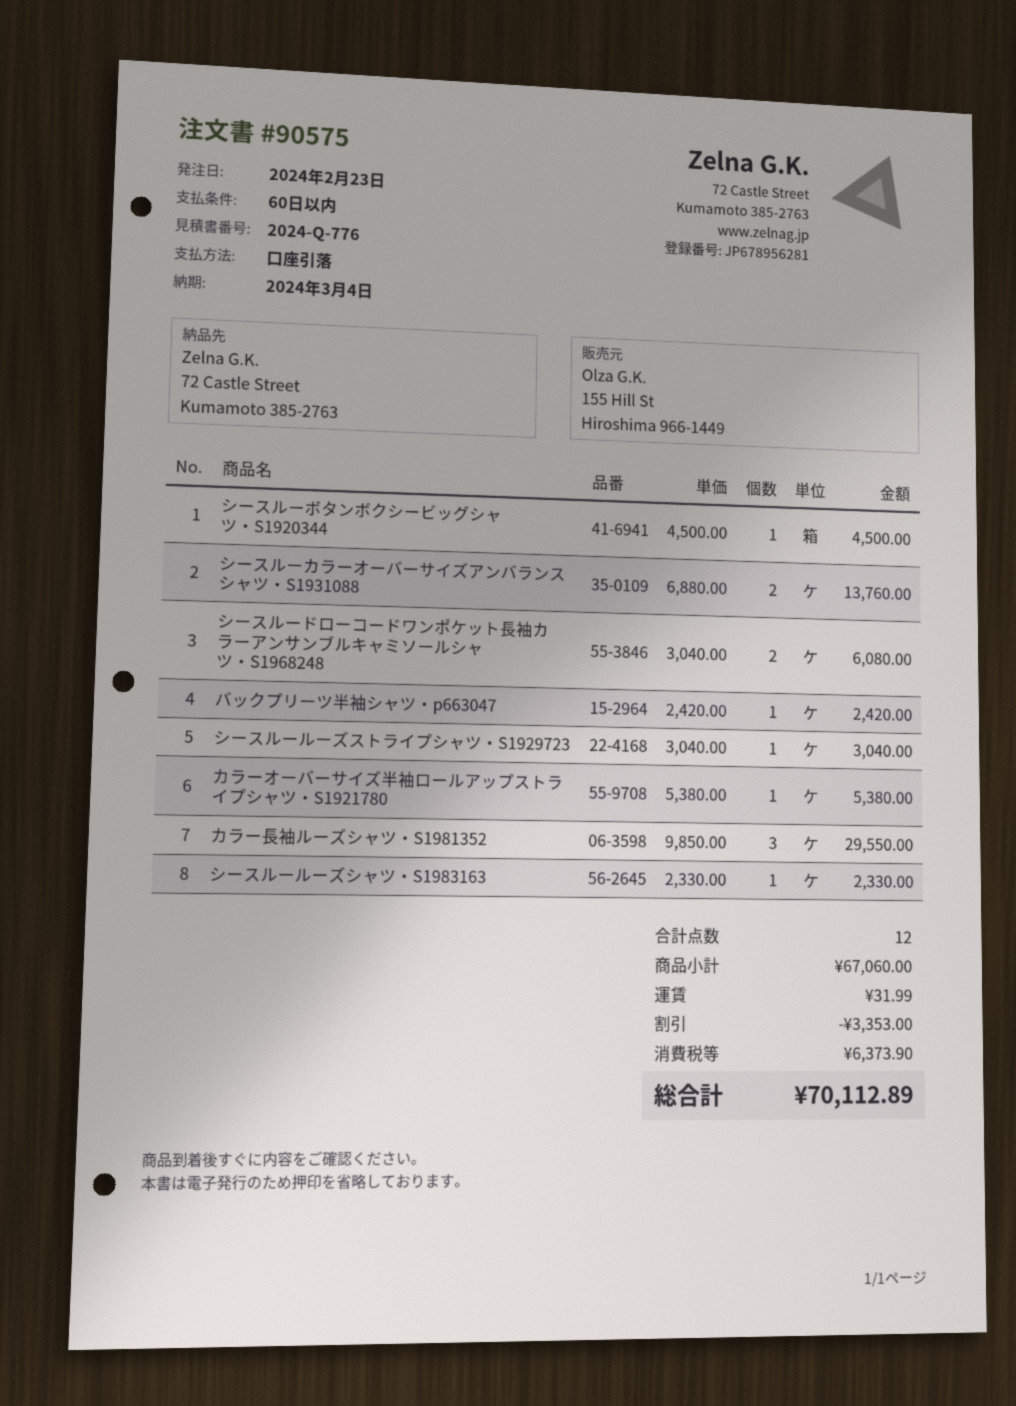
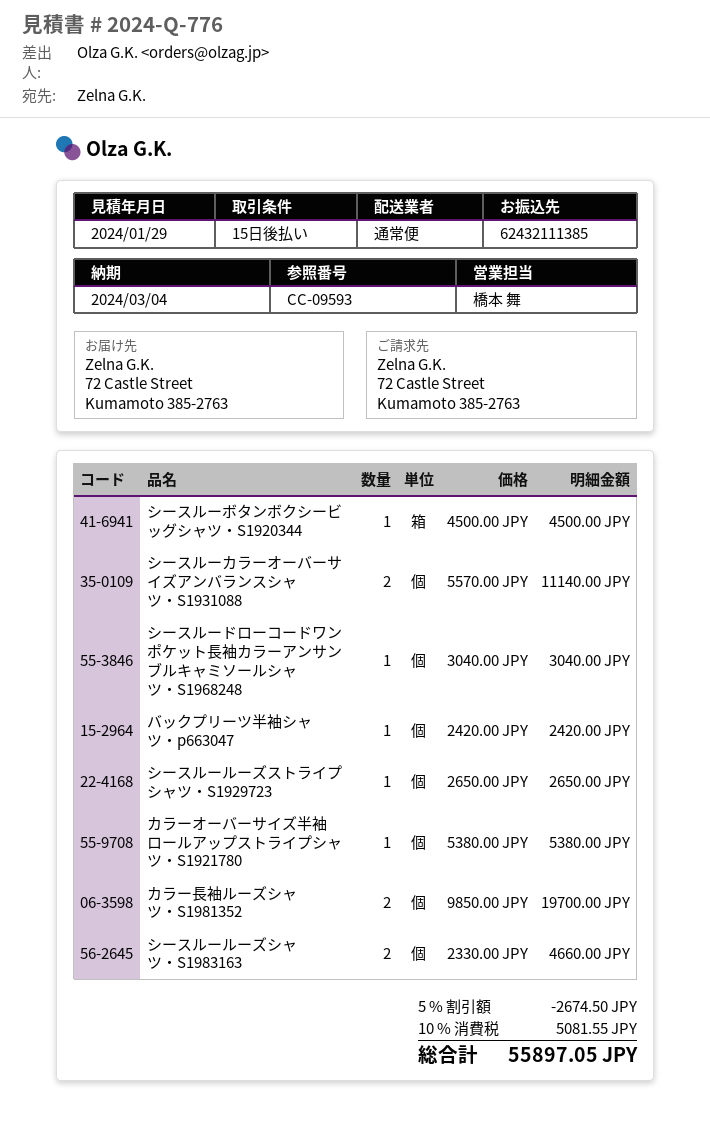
payment terms: 60 days -> 15 days
シースルーカラーオーバーサイズアンバランスシャツ・S1931088: 2 x 6880.00 = 13760.00 -> 2 x 5570.00 = 11140.00
シースルードローコードワンポケット長袖カラーアンサンブルキャミソールシャツ・S1968248: 2 x 3040.00 = 6080.00 -> 1 x 3040.00 = 3040.00
シースルールーズストライプシャツ・S1929723: 1 x 3040.00 = 3040.00 -> 1 x 2650.00 = 2650.00
カラー長袖ルーズシャツ・S1981352: 3 x 9850.00 = 29550.00 -> 2 x 9850.00 = 19700.00
シースルールーズシャツ・S1983163: 1 x 2330.00 = 2330.00 -> 2 x 2330.00 = 4660.00
discount: 3353.00 -> 2674.50
shipping: 31.99 -> none
tax: 6373.90 -> 5081.55
total: 70112.89 -> 55897.05

